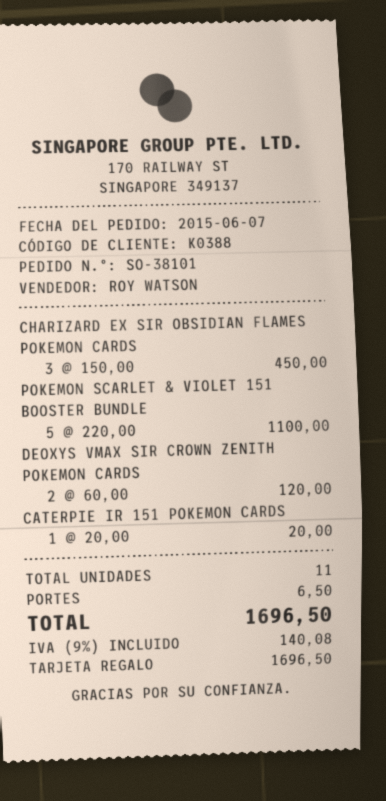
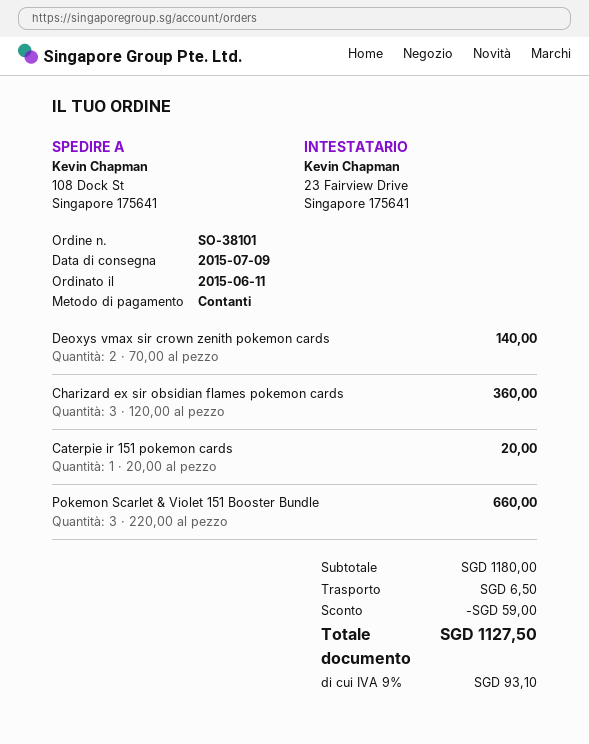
order date: 2015-06-07 -> 2015-06-11
payment method: gift card -> cash
CHARIZARD EX SIR OBSIDIAN FLAMES POKEMON CARDS: 3 x 150.00 = 450.00 -> 3 x 120.00 = 360.00
POKEMON SCARLET & VIOLET 151 BOOSTER BUNDLE: 5 x 220.00 = 1100.00 -> 3 x 220.00 = 660.00
DEOXYS VMAX SIR CROWN ZENITH POKEMON CARDS: 2 x 60.00 = 120.00 -> 2 x 70.00 = 140.00
discount: none -> 59.00
tax: 9% = 140.08 -> 9% = 93.10
total: 1696.50 -> 1127.50

